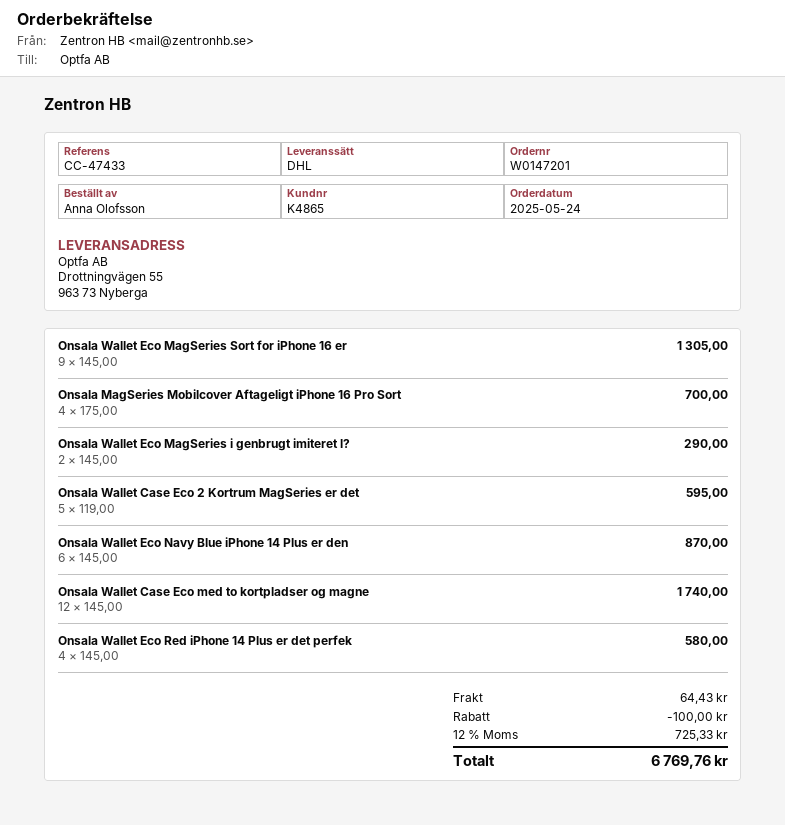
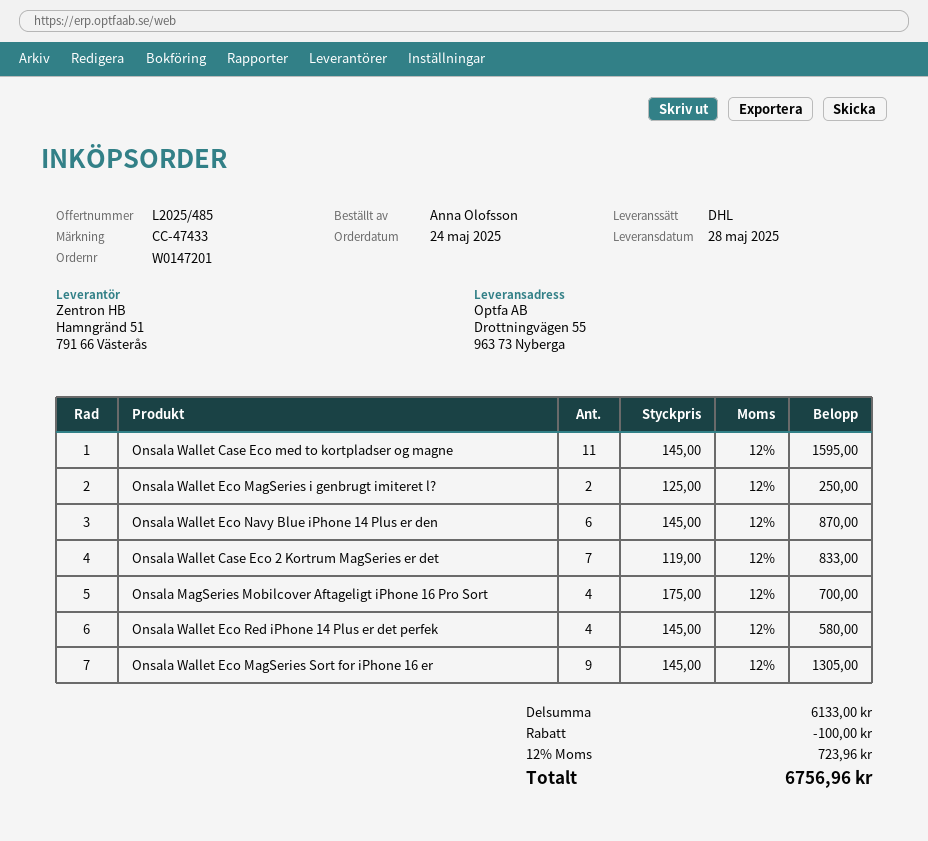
Onsala Wallet Eco MagSeries i genbrugt imiteret l?: 2 x 145.00 = 290.00 -> 2 x 125.00 = 250.00
Onsala Wallet Case Eco 2 Kortrum MagSeries er det: 5 x 119.00 = 595.00 -> 7 x 119.00 = 833.00
Onsala Wallet Case Eco med to kortpladser og magne: 12 x 145.00 = 1740.00 -> 11 x 145.00 = 1595.00
shipping: 64.43 -> none
tax: 12% = 725.33 -> 12% = 723.96
total: 6769.76 -> 6756.96

